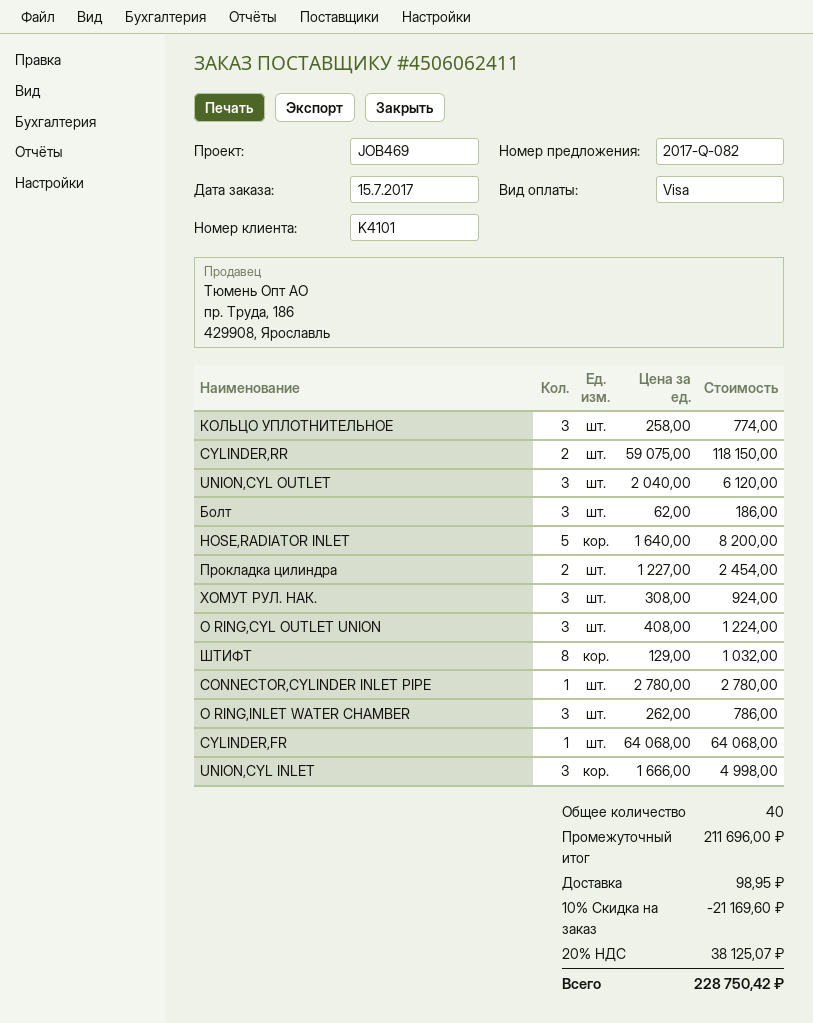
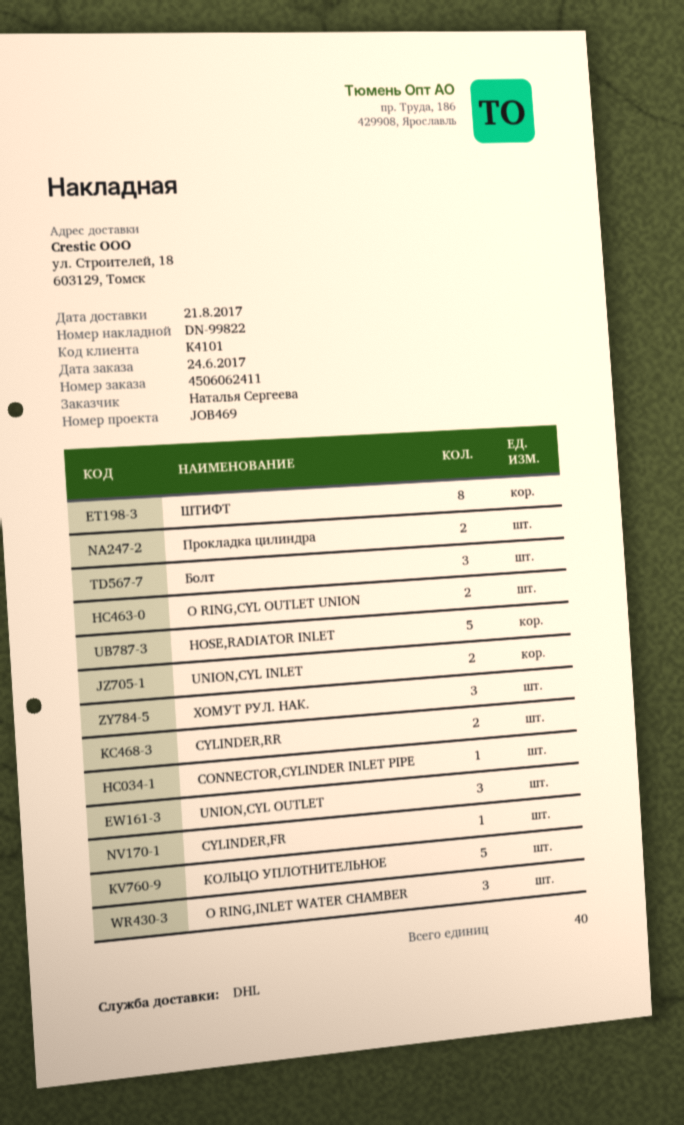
order date: 2017-07-15 -> 2017-06-24
КОЛЬЦО УПЛОТНИТЕЛЬНОЕ: 3 -> 5
O RING,CYL OUTLET UNION: 3 -> 2
UNION,CYL INLET: 3 -> 2

